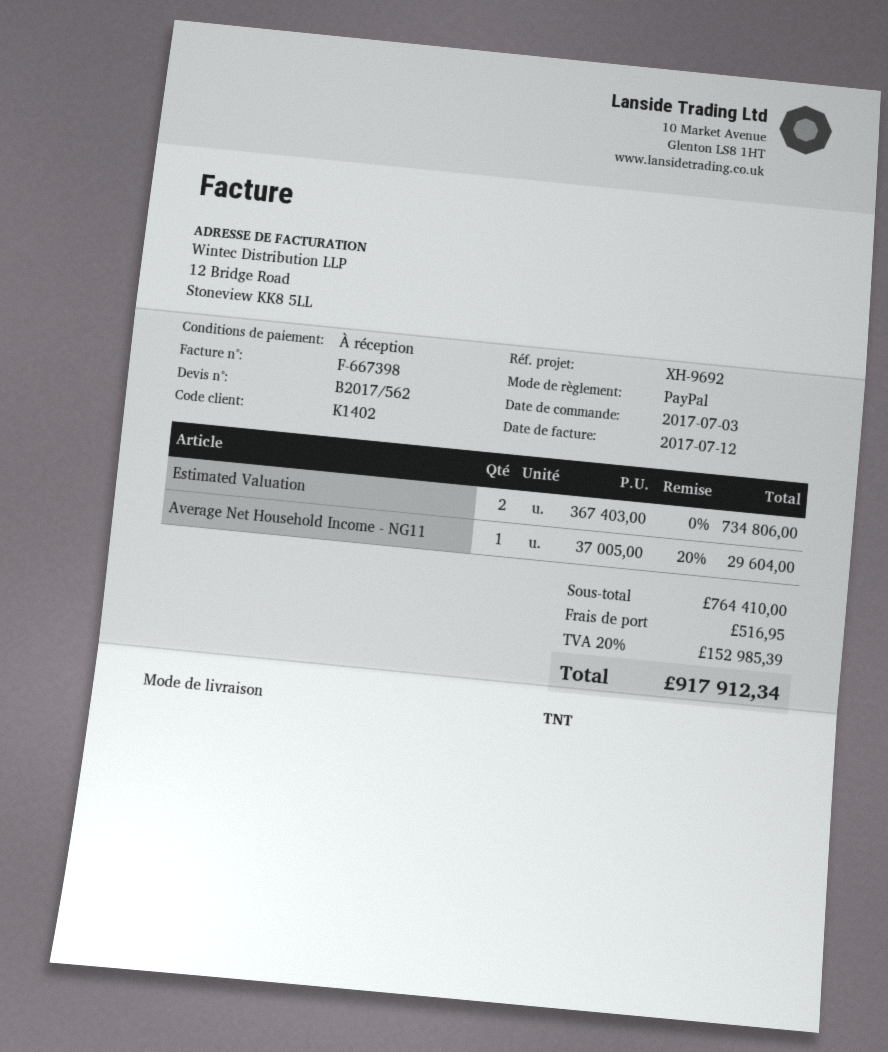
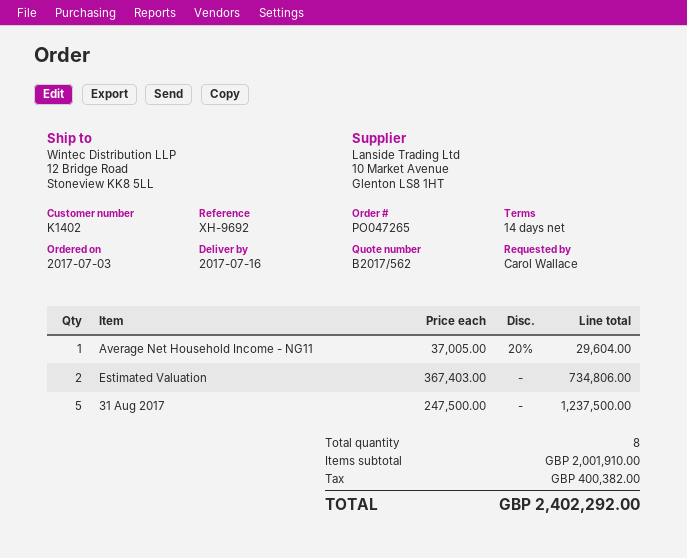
payment terms: on receipt -> 14 days
31 Aug 2017: none -> 5 x 247500.00 = 1237500.00
subtotal: 764410.00 -> 2001910.00
shipping: 516.95 -> none
tax: 152985.39 -> 400382.00
total: 917912.34 -> 2402292.00

